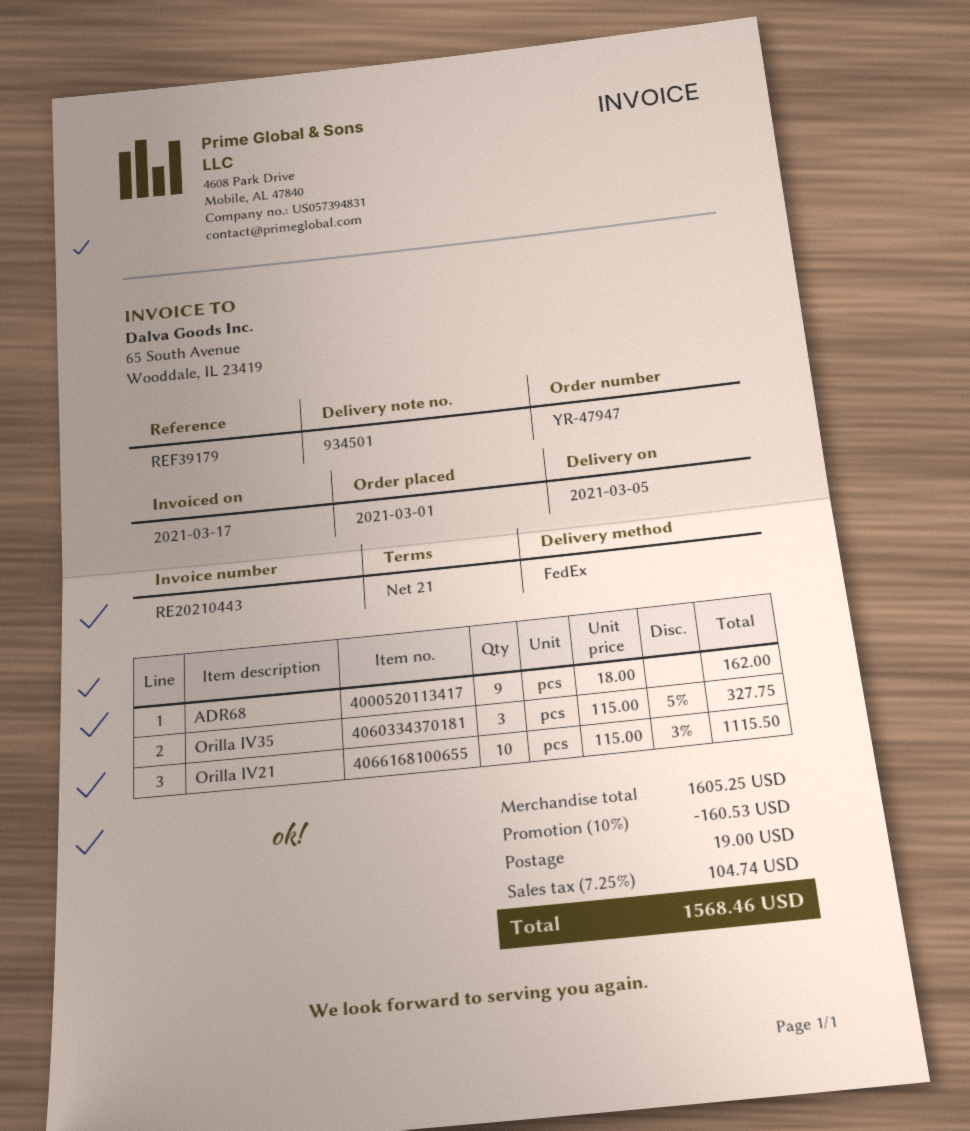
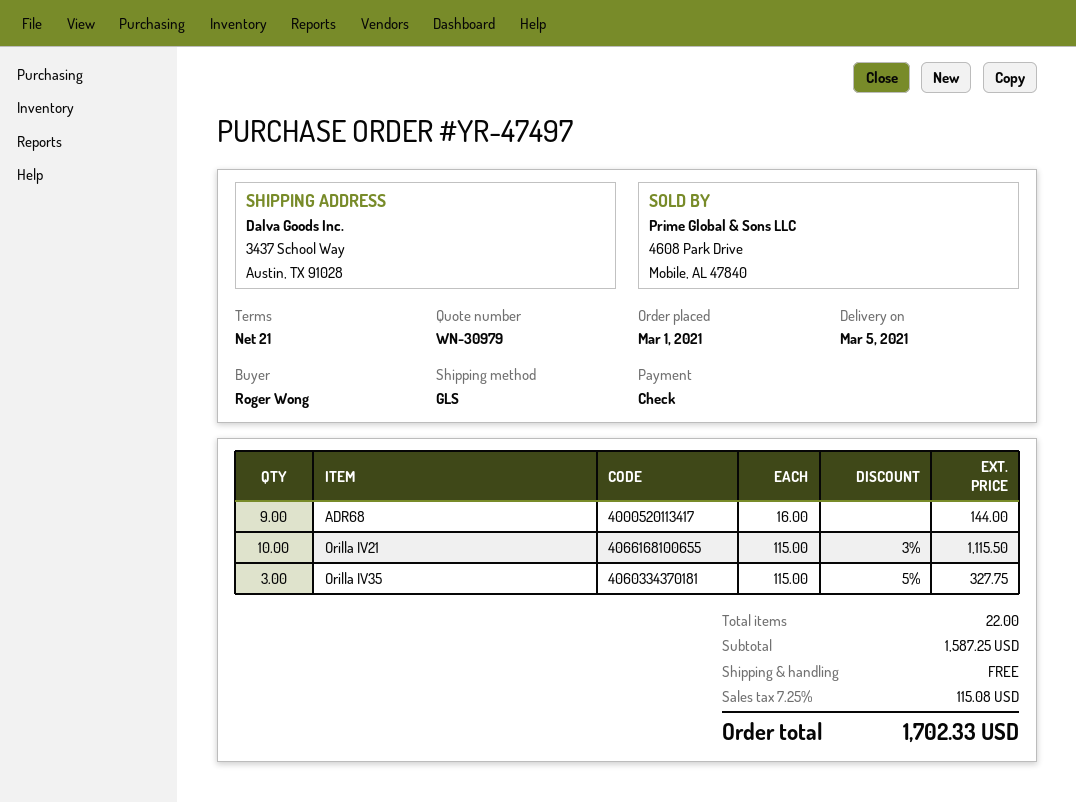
order number: YR-47947 -> YR-47497
shipping method: FedEx -> GLS
ADR68: 9 x 18.00 = 162.00 -> 9 x 16.00 = 144.00
subtotal: 1605.25 -> 1587.25
discount: 10% = 160.53 -> none
shipping: 19.00 -> 0.00
tax: 7.25% = 104.74 -> 7.25% = 115.08
total: 1568.46 -> 1702.33

